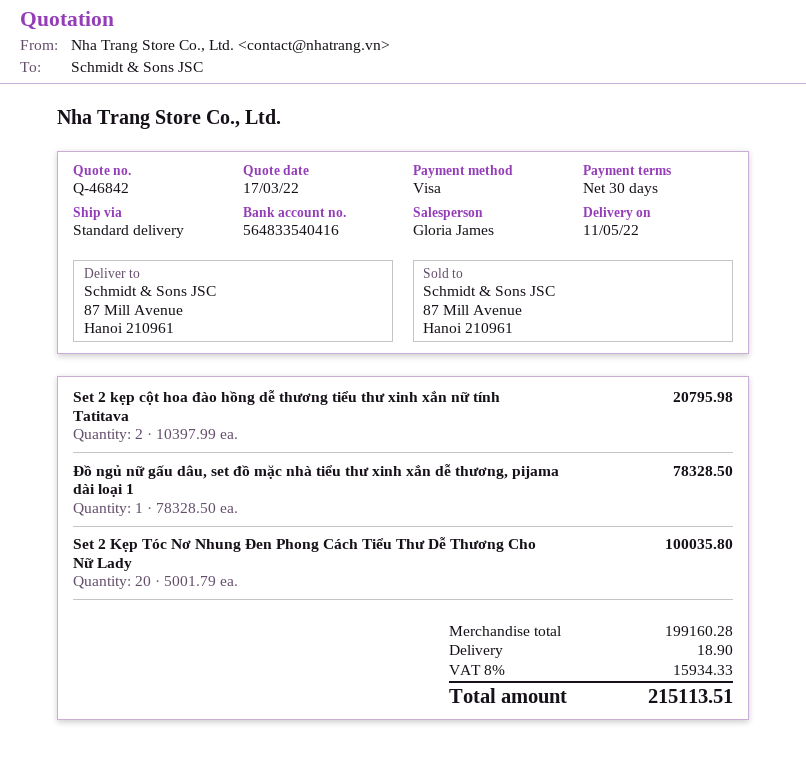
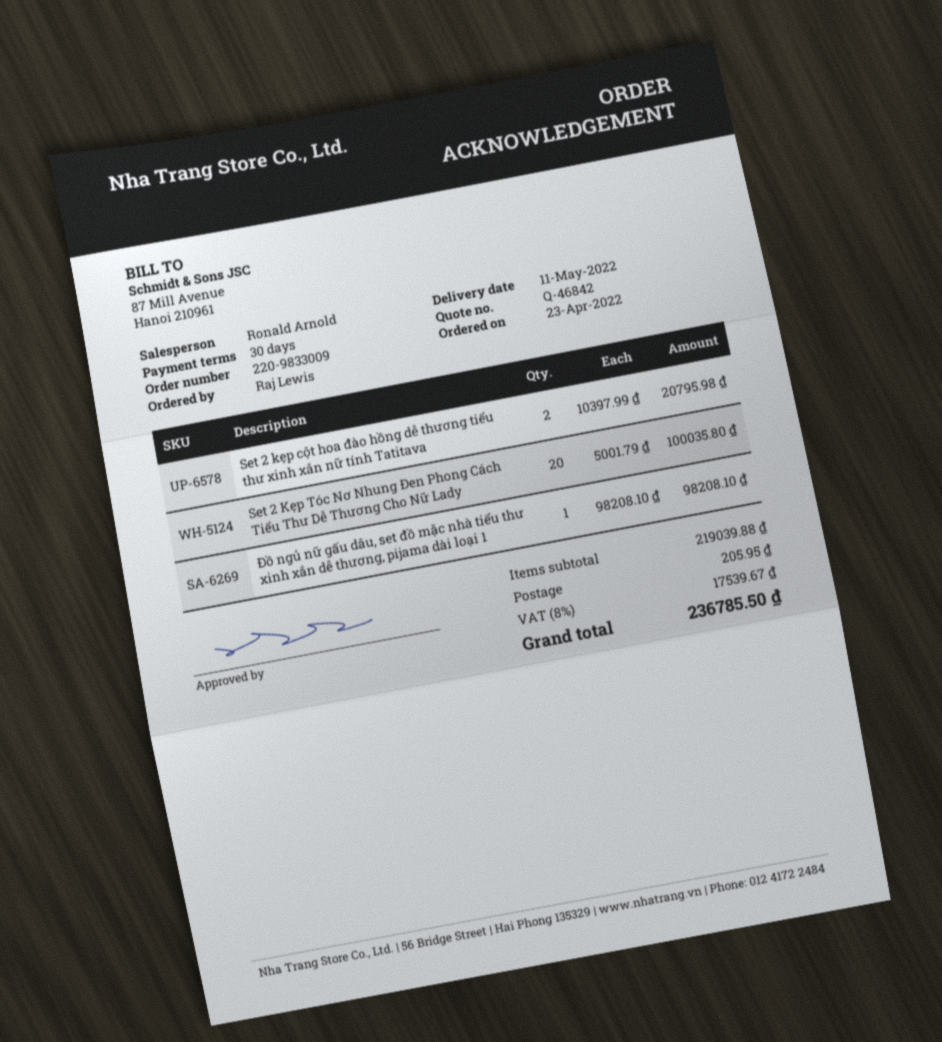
sales rep: Gloria James -> Ronald Arnold
Đồ ngủ nữ gấu dâu, set đồ mặc nhà tiểu thư xinh xắn dễ thương, pijama dài loại 1: 1 x 78328.50 = 78328.50 -> 1 x 98208.10 = 98208.10
subtotal: 199160.28 -> 219039.88
shipping: 18.90 -> 205.95
tax: 8% = 15934.33 -> 8% = 17539.67
total: 215113.51 -> 236785.50

